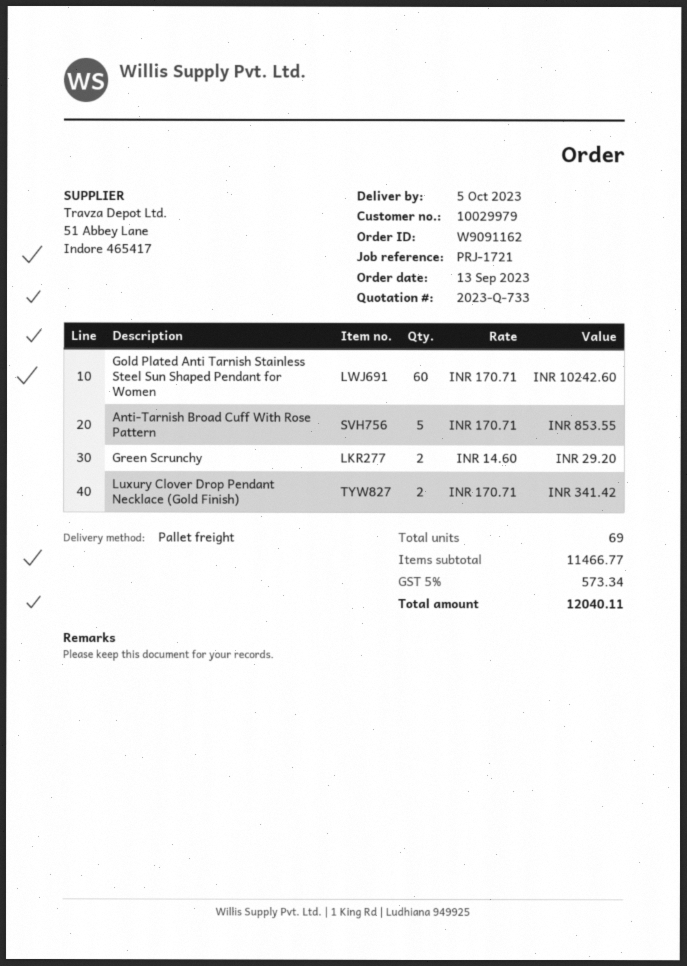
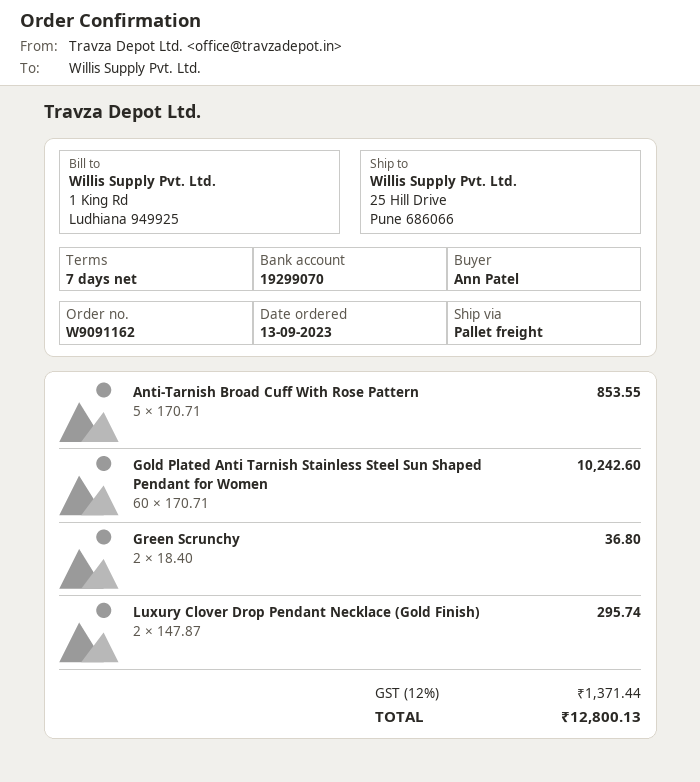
Green Scrunchy: 2 x 14.60 = 29.20 -> 2 x 18.40 = 36.80
Luxury Clover Drop Pendant Necklace (Gold Finish): 2 x 170.71 = 341.42 -> 2 x 147.87 = 295.74
tax: 5% = 573.34 -> 12% = 1371.44
total: 12040.11 -> 12800.13

